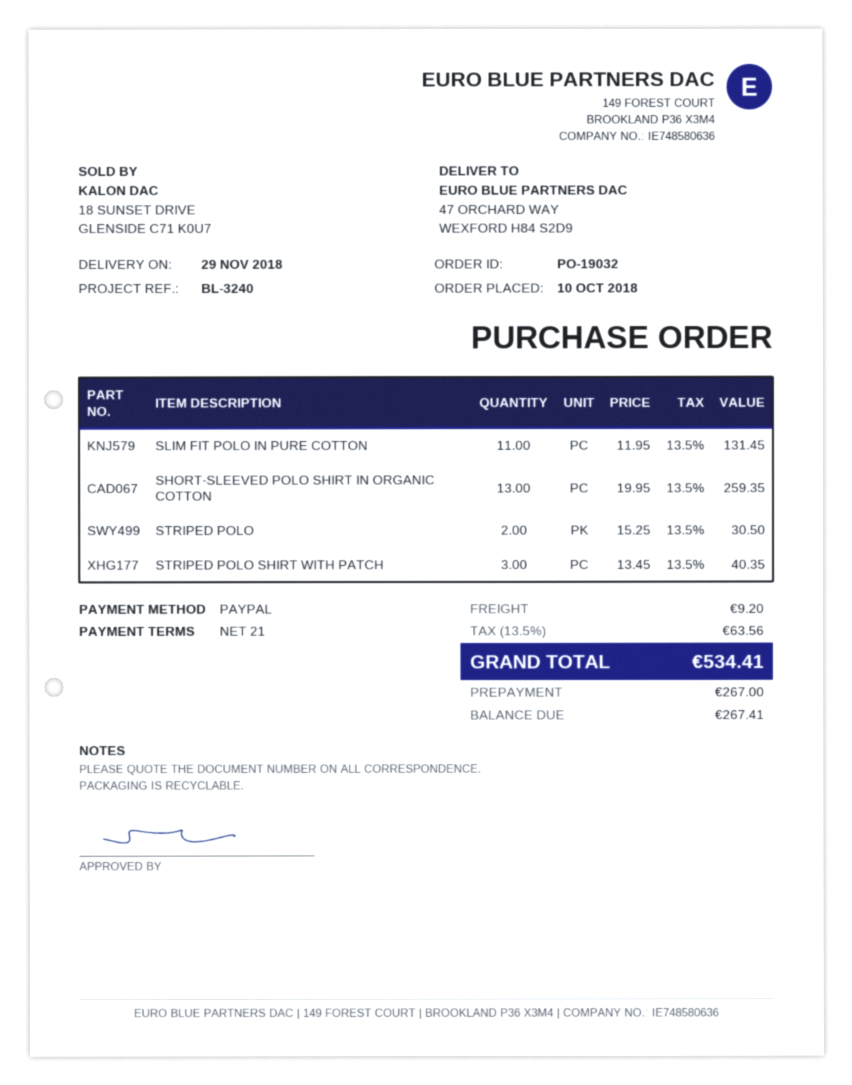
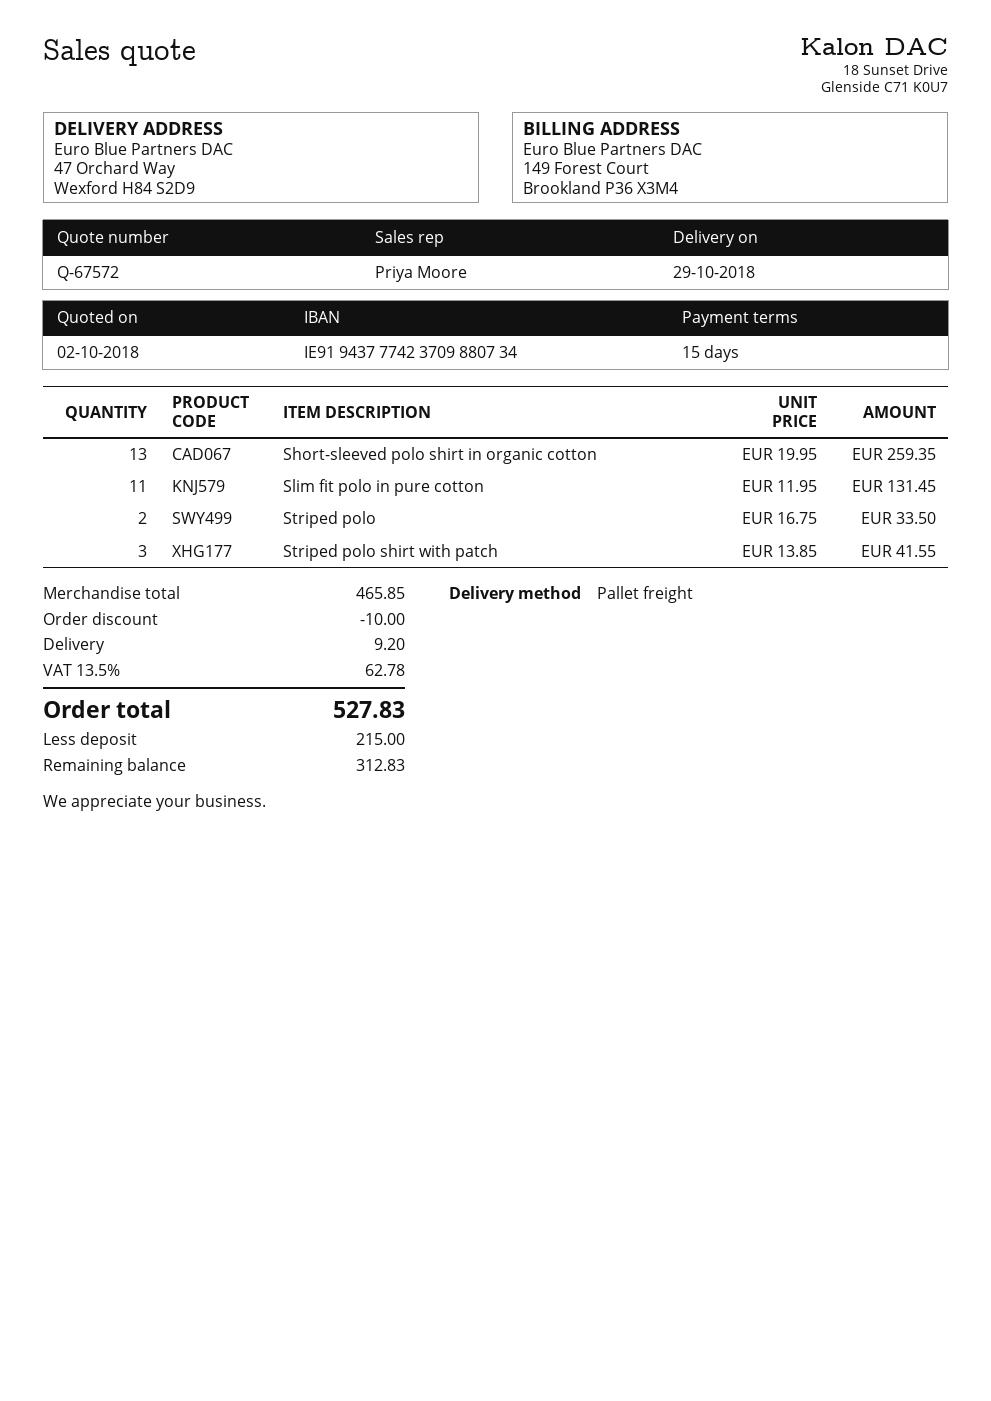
delivery date: 2018-11-29 -> 2018-10-29
payment terms: 21 days -> 15 days
STRIPED POLO: 2 x 15.25 = 30.50 -> 2 x 16.75 = 33.50
STRIPED POLO SHIRT WITH PATCH: 3 x 13.45 = 40.35 -> 3 x 13.85 = 41.55
discount: none -> 10.00
tax: 13.5% = 63.56 -> 13.5% = 62.78
total: 534.41 -> 527.83
deposit: 267.00 -> 215.00
balance: 267.41 -> 312.83

